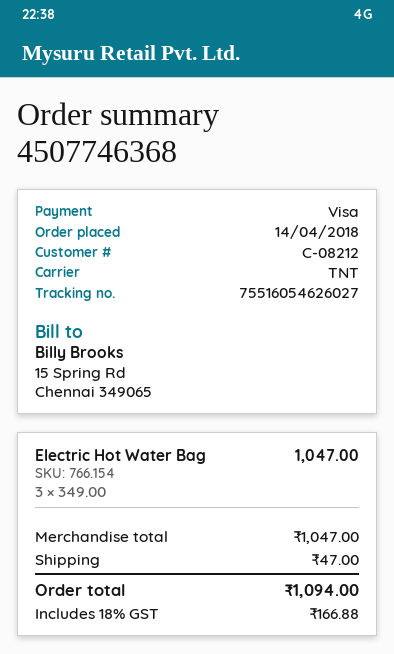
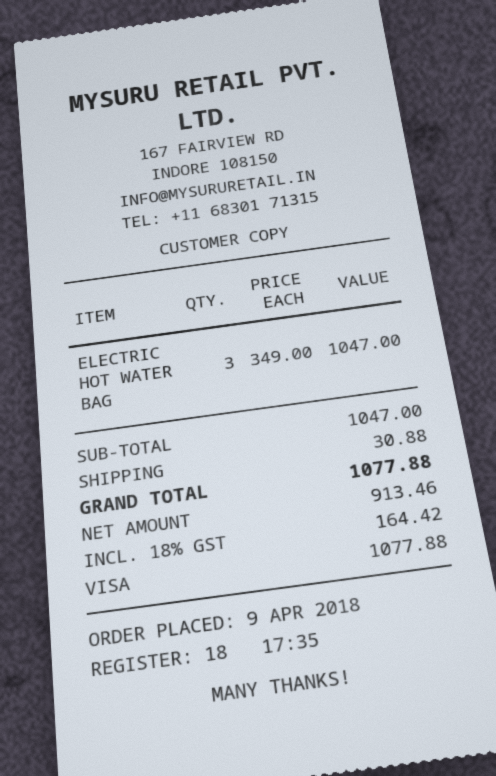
order date: 2018-04-14 -> 2018-04-09
shipping: 47.00 -> 30.88
tax: 18% = 166.88 -> 18% = 164.42
total: 1094.00 -> 1077.88

